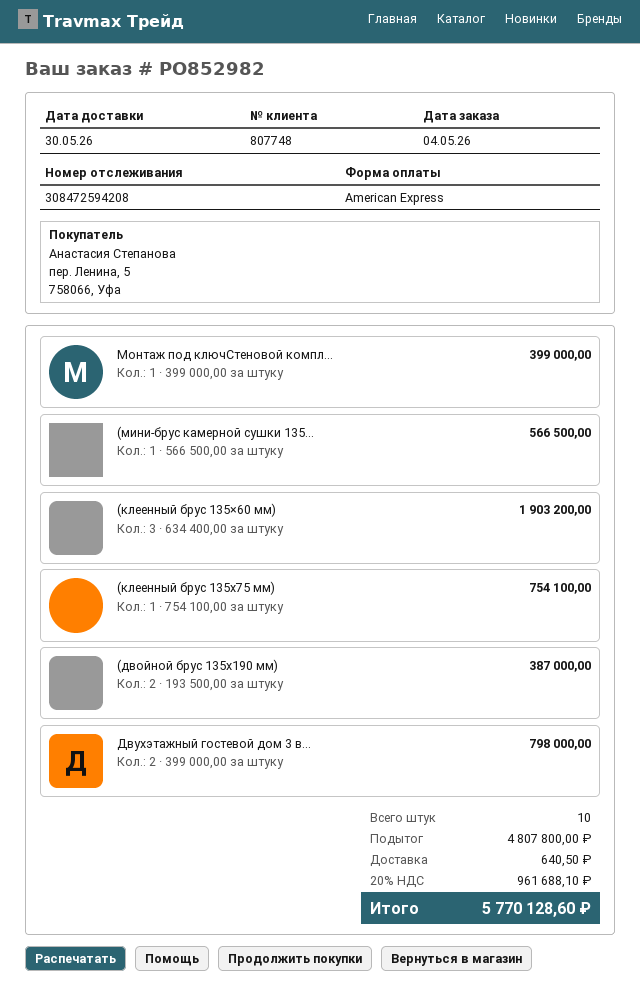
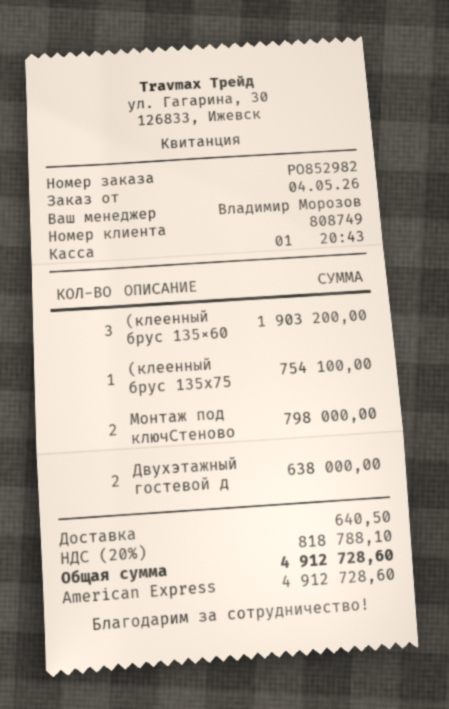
customer number: 807748 -> 808749
Монтаж под ключСтеновой компл...: 1 for 399000.00 -> 2 for 798000.00
(мини-брус камерной сушки 135...: 1 for 566500.00 -> none
(двойной брус 135х190 мм): 2 for 387000.00 -> none
Двухэтажный гостевой дом 3 в...: 2 for 798000.00 -> 2 for 638000.00
tax: 20% = 961688.10 -> 20% = 818788.10
total: 5770128.60 -> 4912728.60

